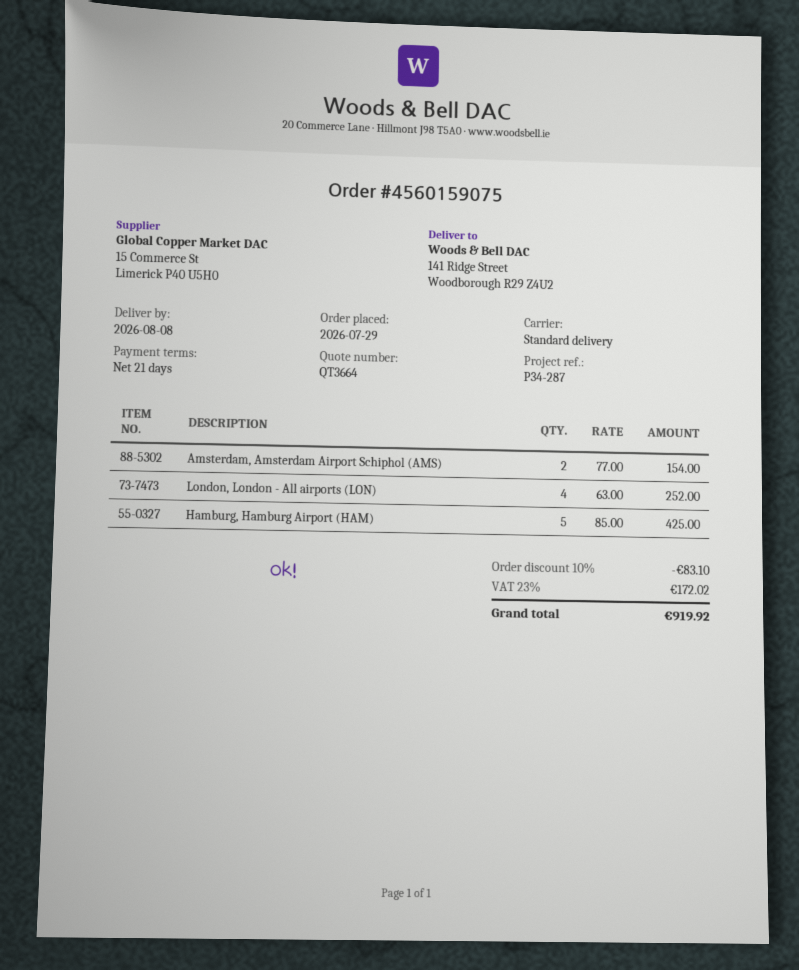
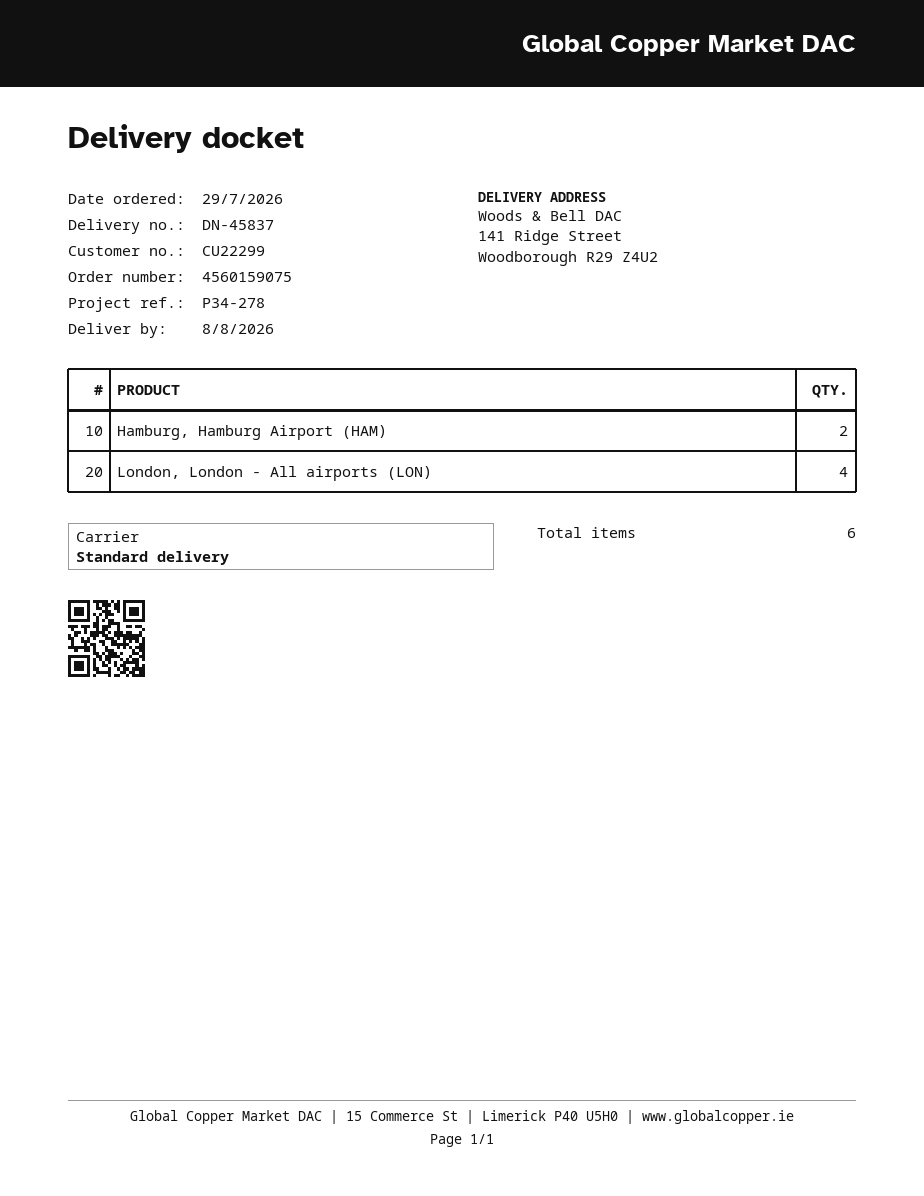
reference: P34-287 -> P34-278
Amsterdam, Amsterdam Airport Schiphol (AMS): 2 -> none
Hamburg, Hamburg Airport (HAM): 5 -> 2

